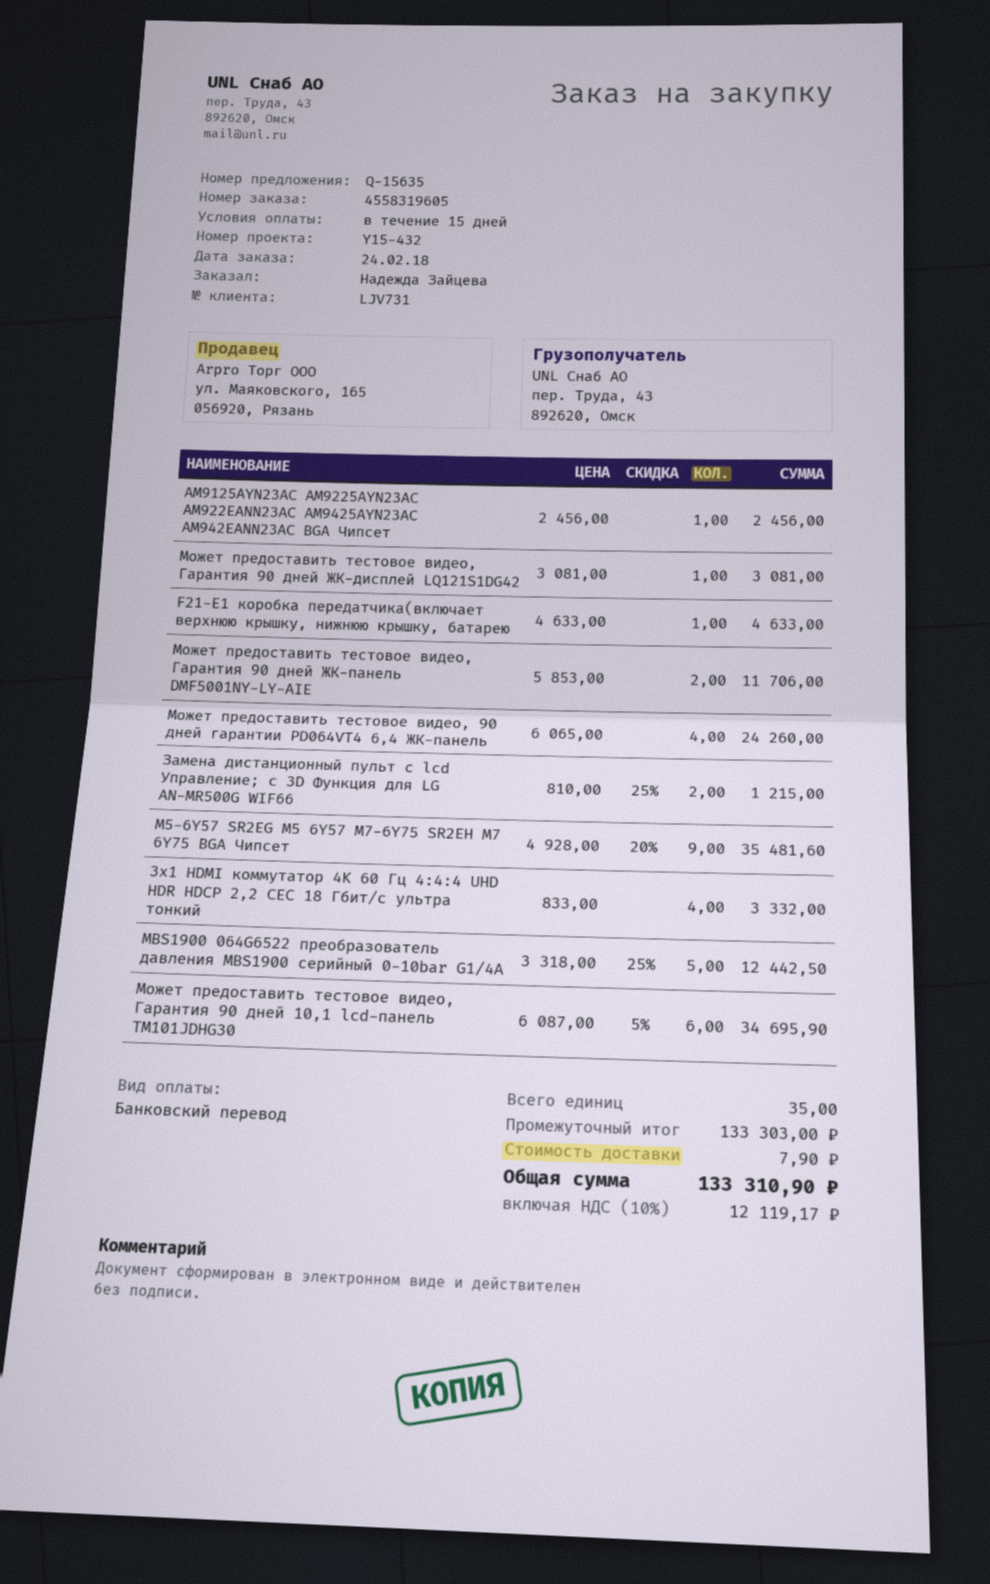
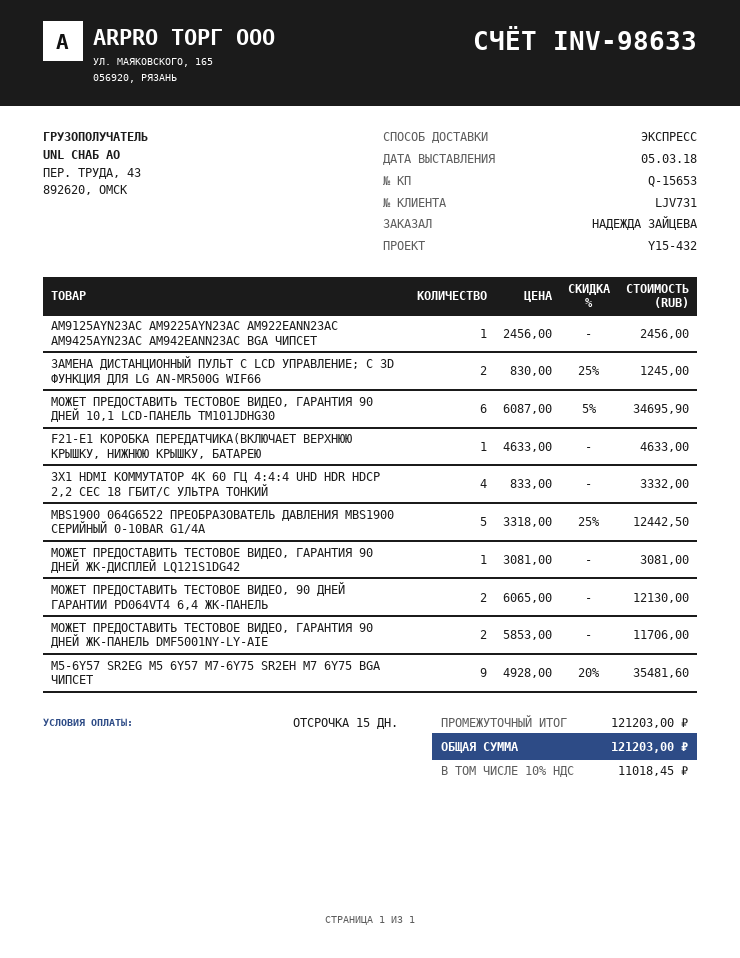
quote number: Q-15635 -> Q-15653
Может предоставить тестовое видео, 90 дней гарантии PD064VT4 6,4 ЖК-панель: 4 x 6065.00 = 24260.00 -> 2 x 6065.00 = 12130.00
Замена дистанционный пульт с lcd Управление; с 3D Функция для LG AN-MR500G WIF66: 2 x 810.00 - 25% = 1215.00 -> 2 x 830.00 - 25% = 1245.00
subtotal: 133303.00 -> 121203.00
shipping: 7.90 -> none
tax: 10% = 12119.17 -> 10% = 11018.45
total: 133310.90 -> 121203.00

